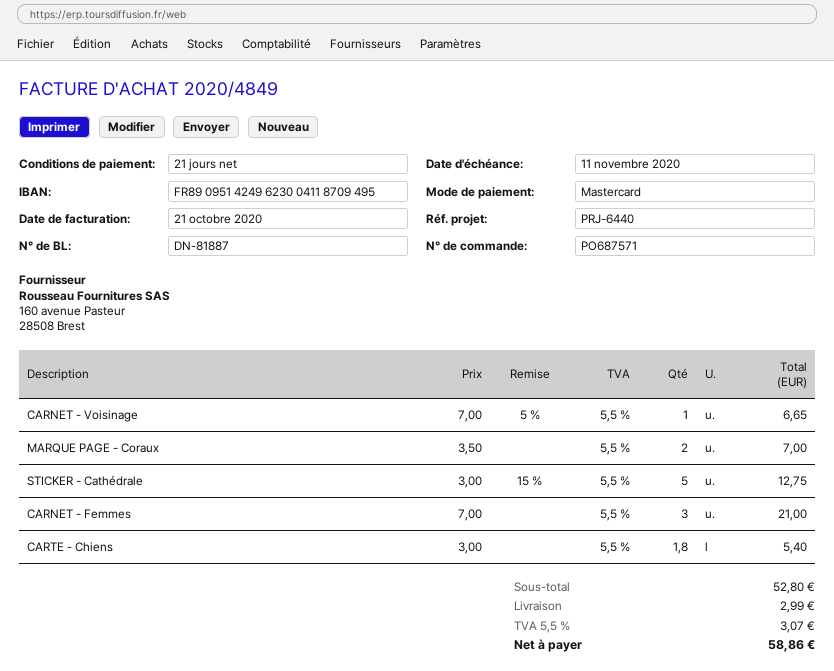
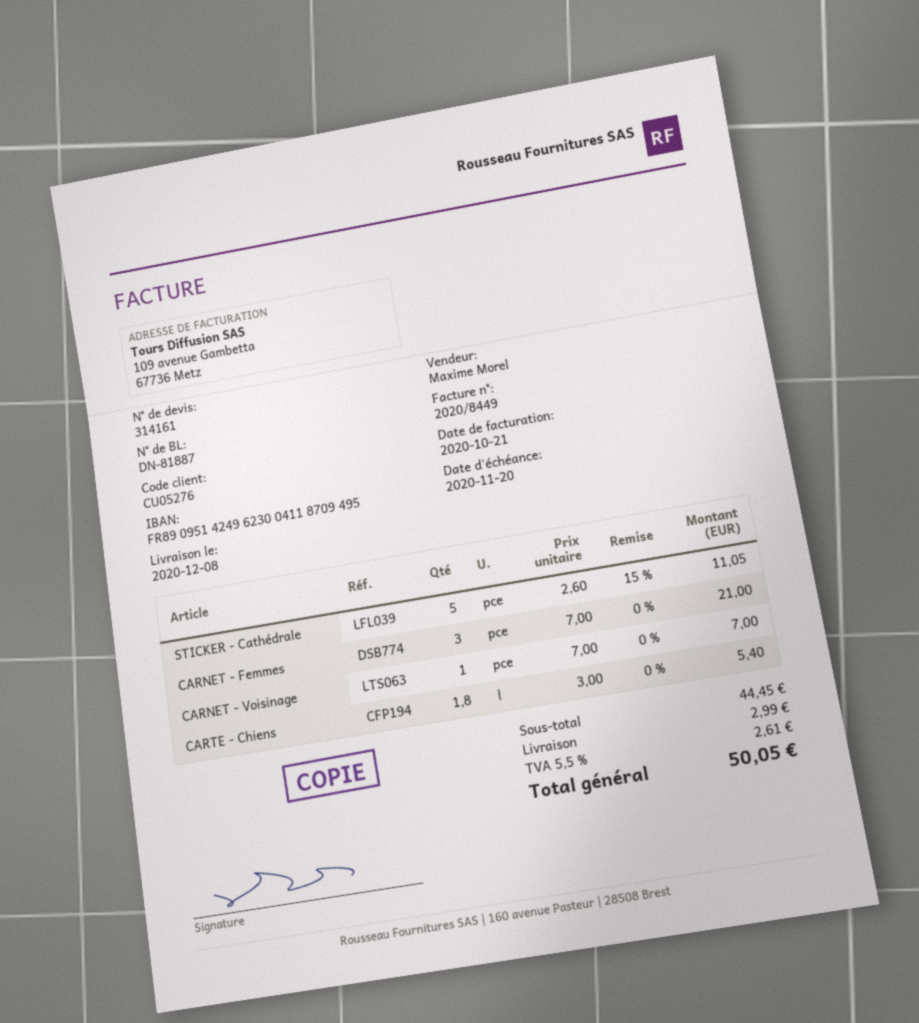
invoice number: 2020/4849 -> 2020/8449
due date: 2020-11-11 -> 2020-11-20
CARNET - Voisinage: 1 x 7.00 - 5% = 6.65 -> 1 x 7.00 = 7.00
MARQUE PAGE - Coraux: 2 x 3.50 = 7.00 -> none
STICKER - Cathédrale: 5 x 3.00 - 15% = 12.75 -> 5 x 2.60 - 15% = 11.05
subtotal: 52.80 -> 44.45
tax: 5.5% = 3.07 -> 5.5% = 2.61
total: 58.86 -> 50.05

